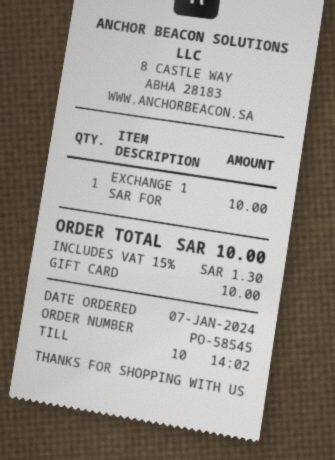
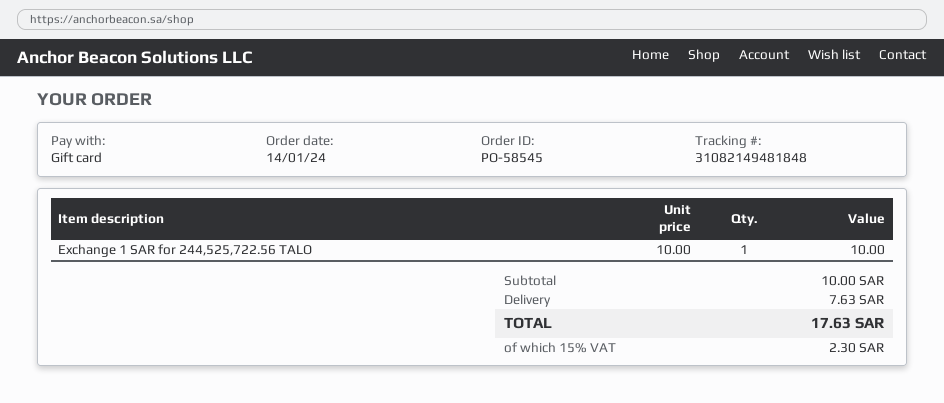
order date: 2024-01-07 -> 2024-01-14
shipping: none -> 7.63
tax: 15% = 1.30 -> 15% = 2.30
total: 10.00 -> 17.63

